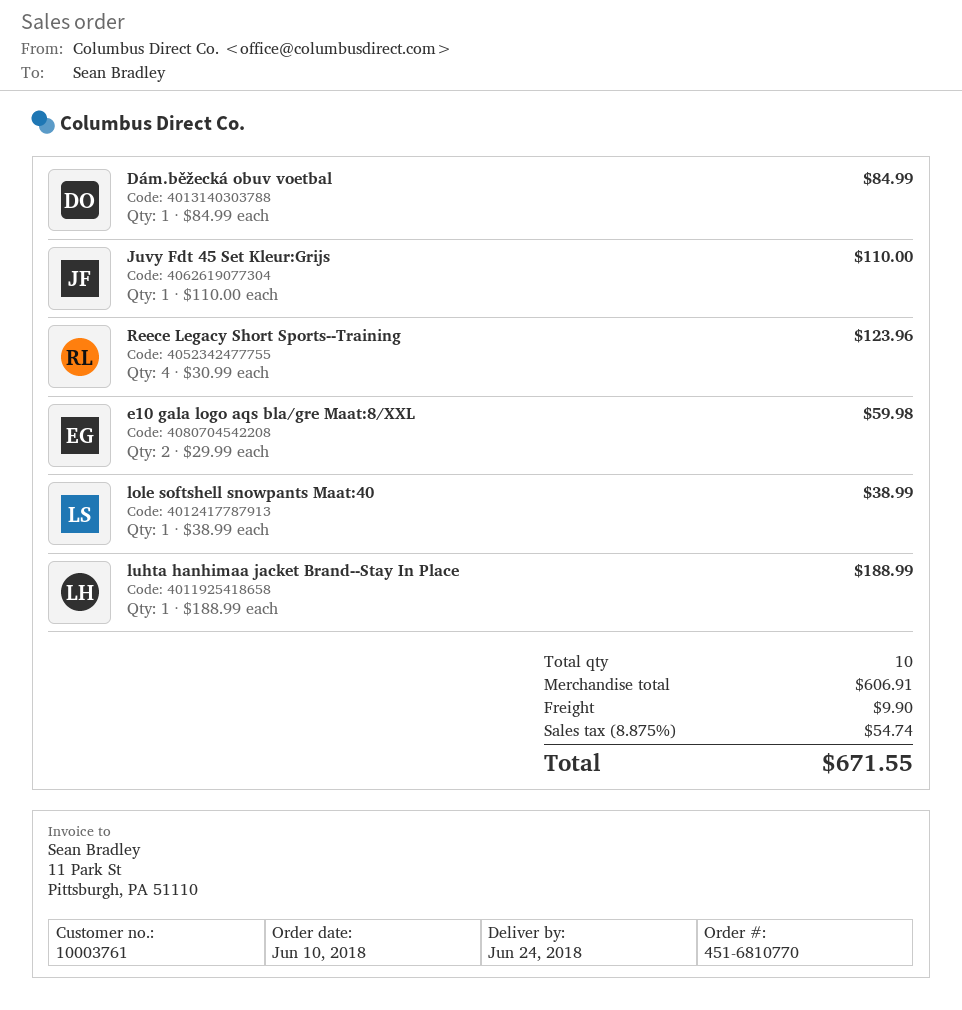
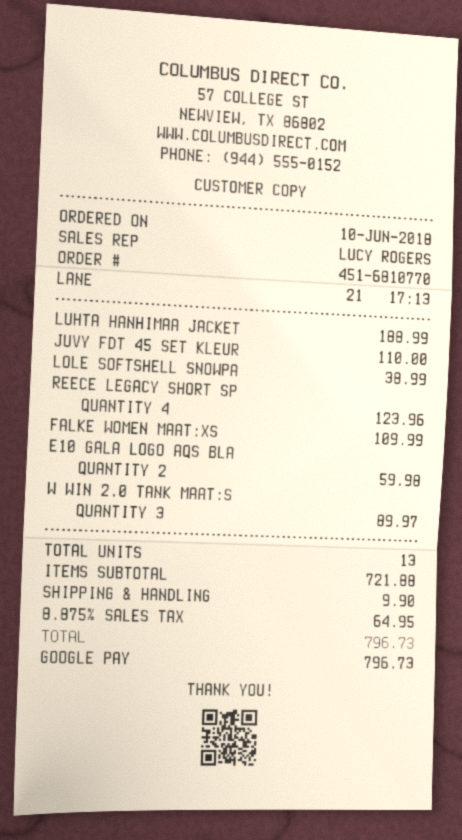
Dám.běžecká obuv voetbal: 1 for 84.99 -> none
FALKE WOMEN MAAT:XS: none -> 1 for 109.99
W WIN 2.0 TANK MAAT:S: none -> 3 for 89.97
total quantity: 10 -> 13
subtotal: 606.91 -> 721.88
tax: 8.875% = 54.74 -> 8.875% = 64.95
total: 671.55 -> 796.73

